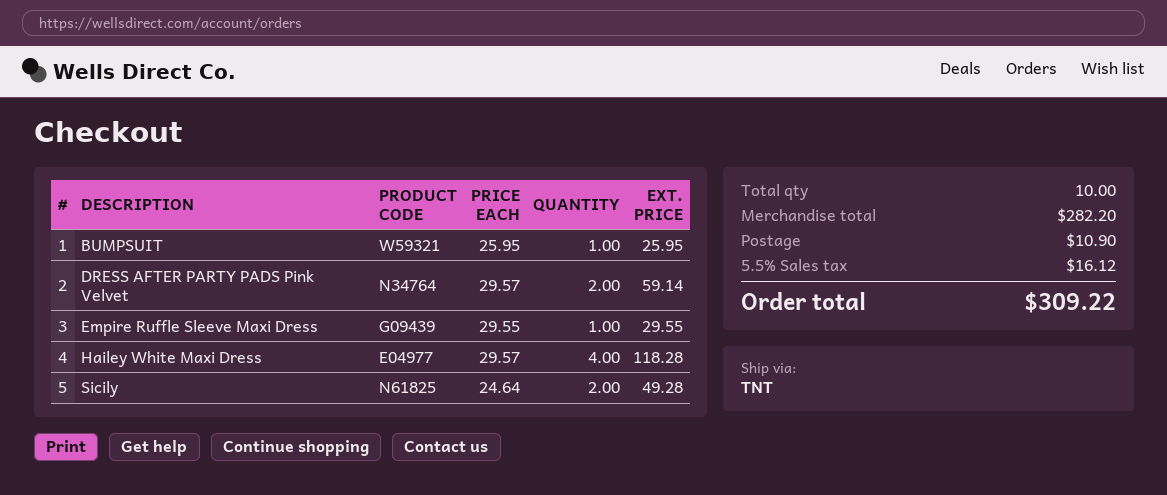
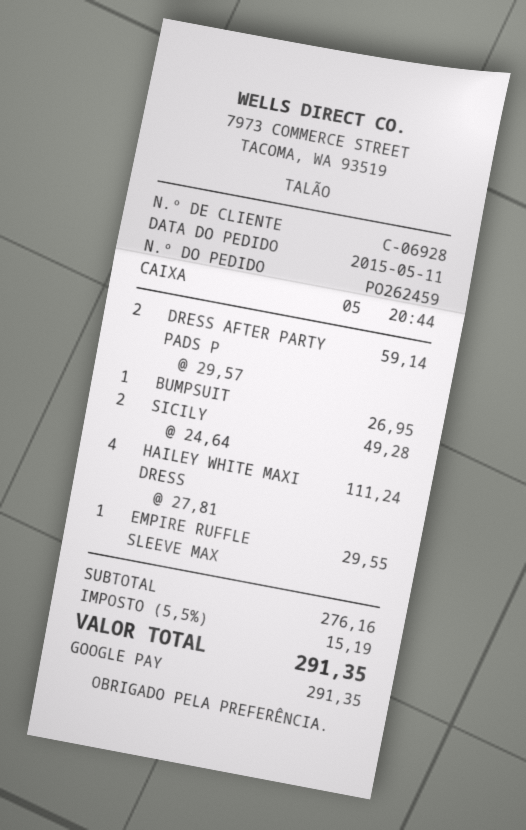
BUMPSUIT: 1 x 25.95 = 25.95 -> 1 x 26.95 = 26.95
Hailey White Maxi Dress: 4 x 29.57 = 118.28 -> 4 x 27.81 = 111.24
subtotal: 282.20 -> 276.16
shipping: 10.90 -> none
tax: 5.5% = 16.12 -> 5.5% = 15.19
total: 309.22 -> 291.35

